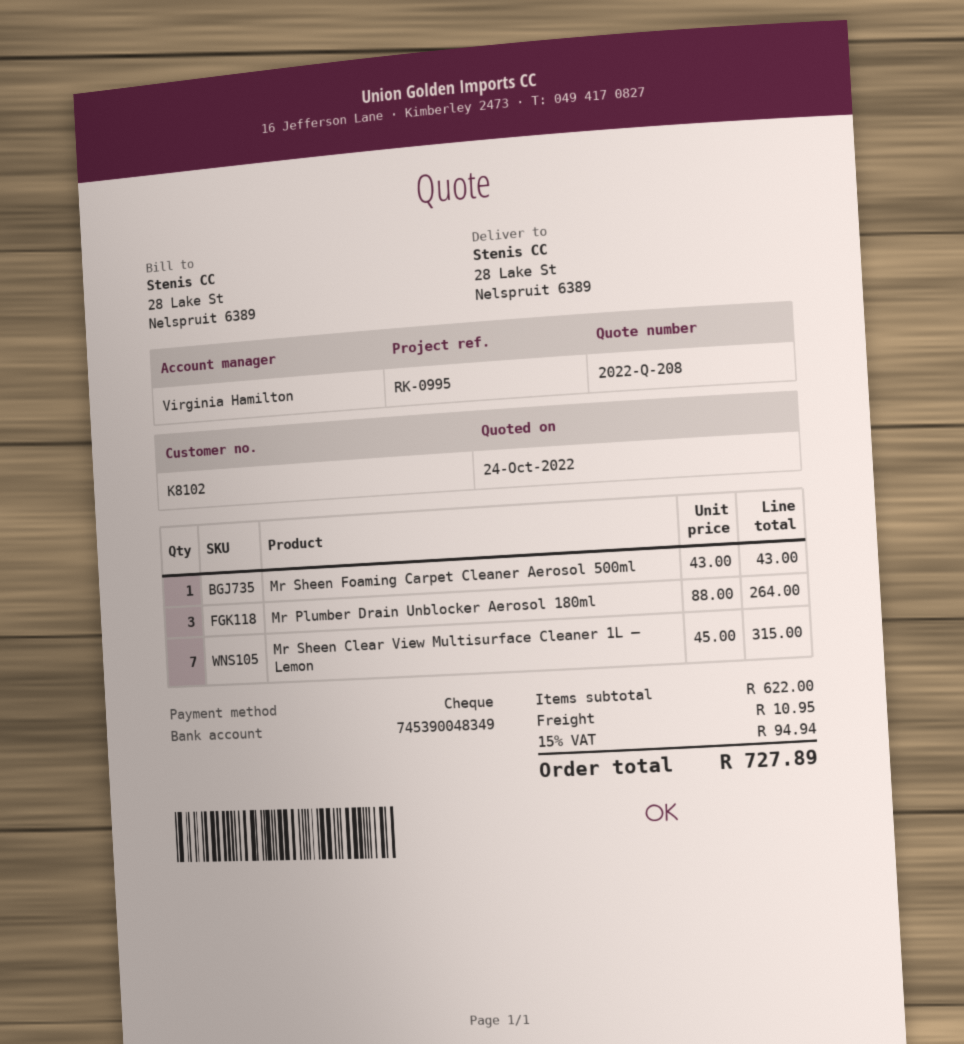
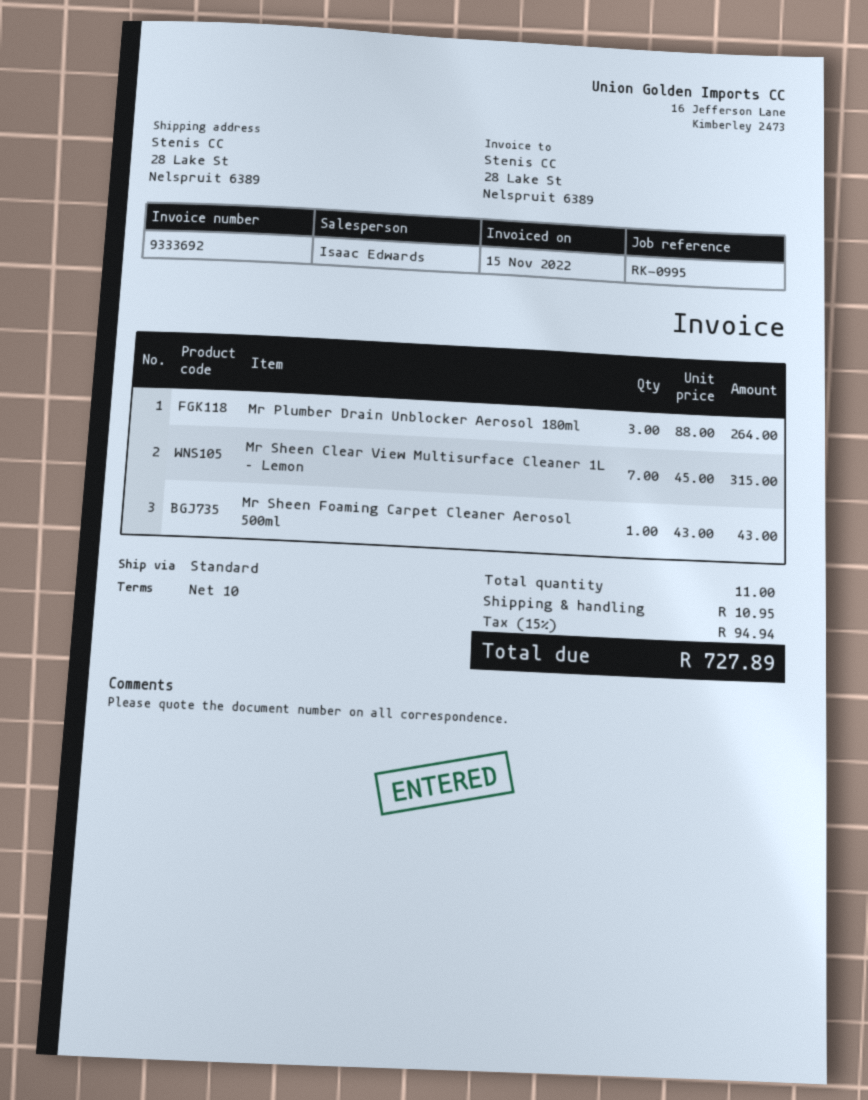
sales rep: Virginia Hamilton -> Isaac Edwards

